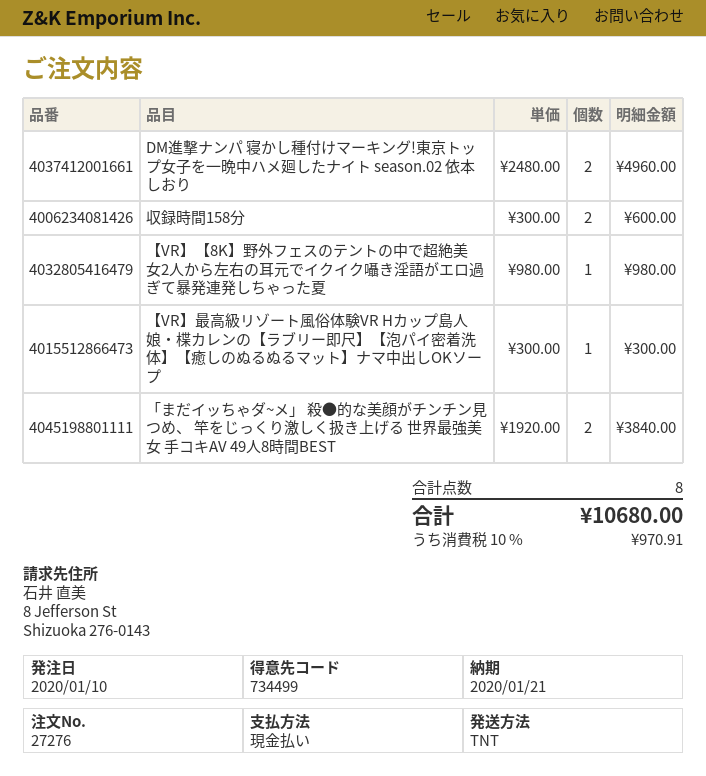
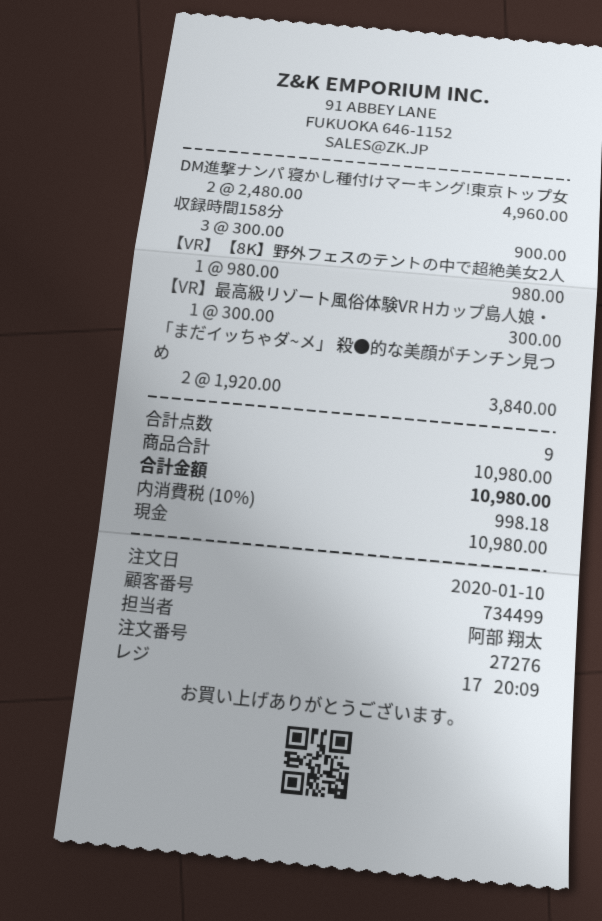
収録時間158分: 2 x 300.00 = 600.00 -> 3 x 300.00 = 900.00
total quantity: 8 -> 9
tax: 10% = 970.91 -> 10% = 998.18
total: 10680.00 -> 10980.00

